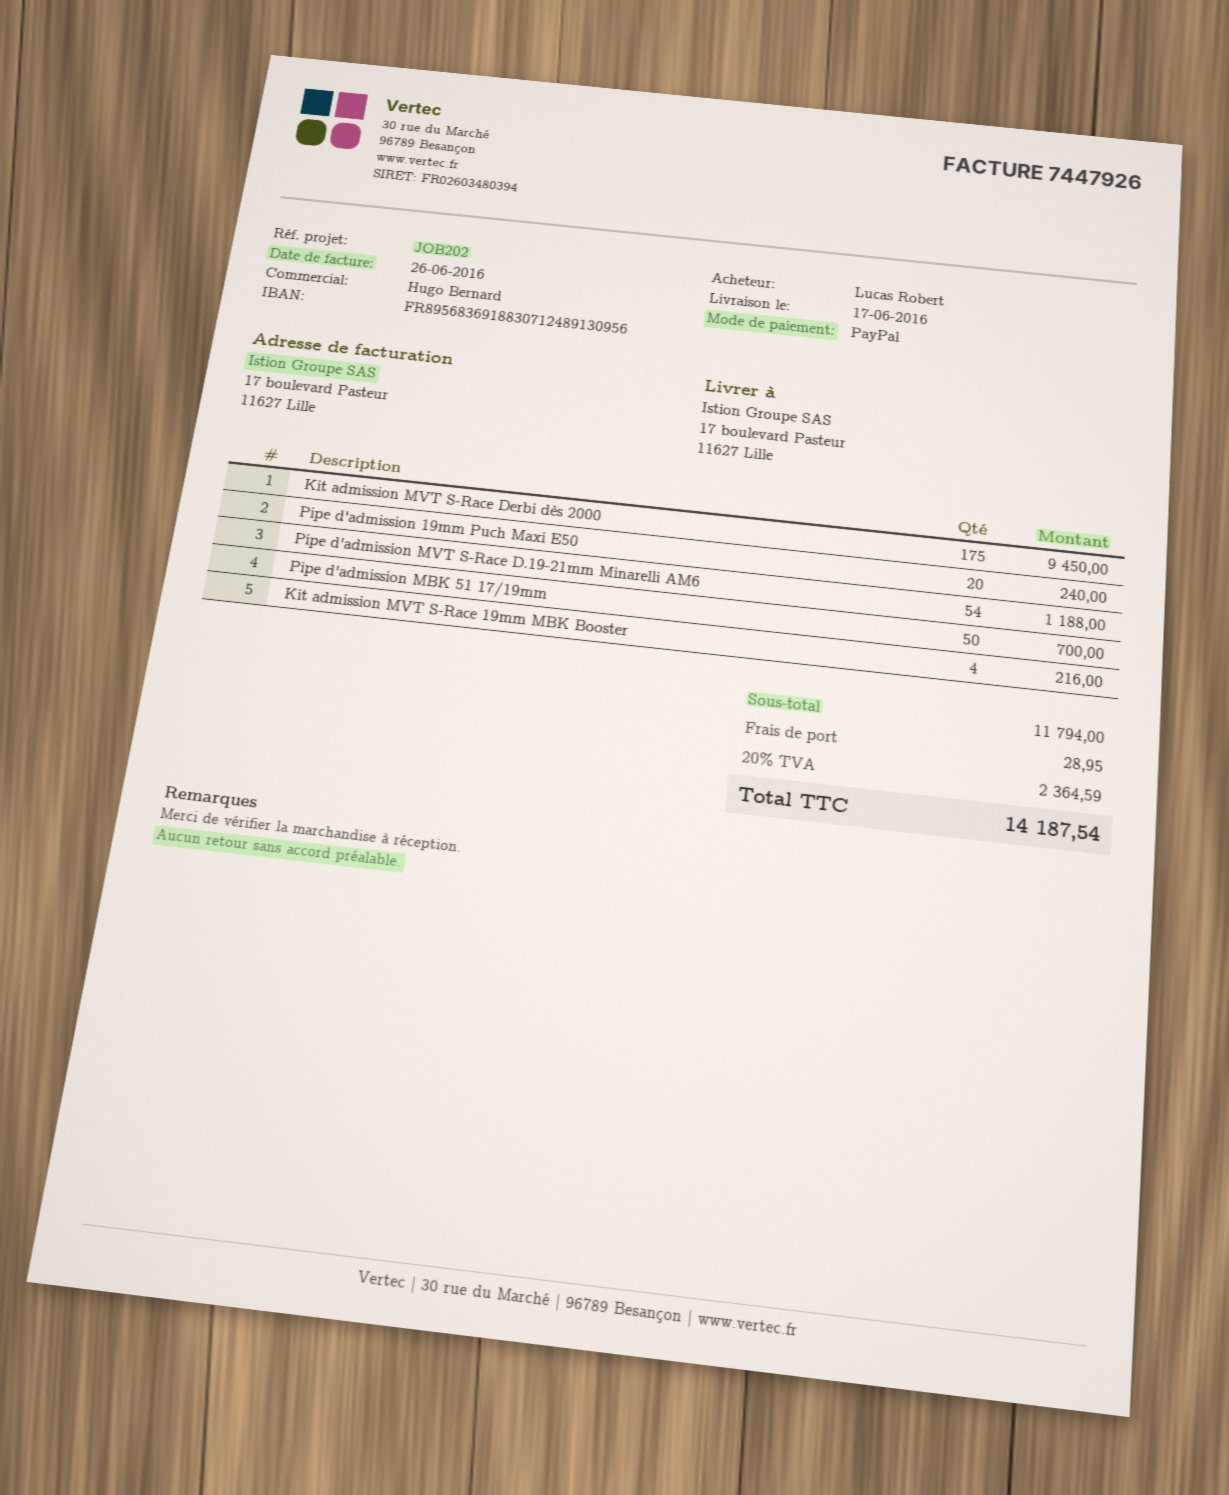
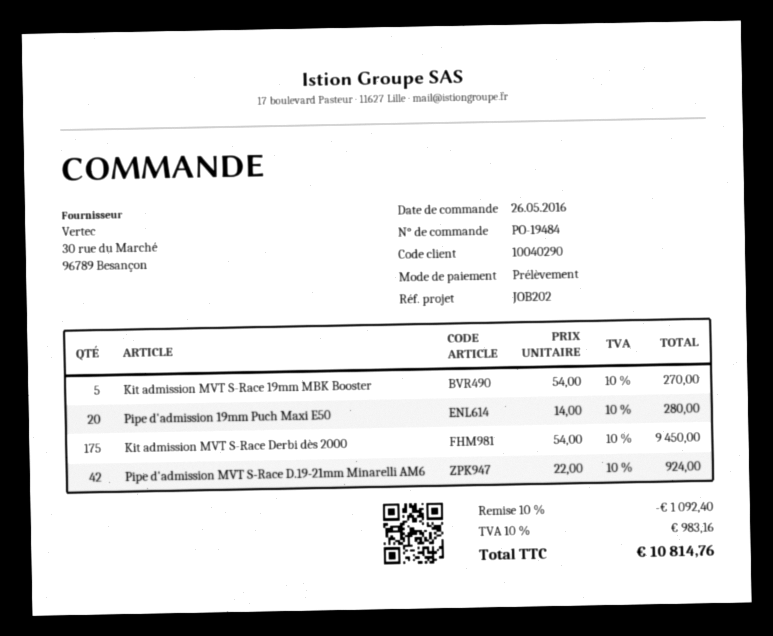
payment method: PayPal -> direct debit
Pipe d'admission 19mm Puch Maxi E50: 20 for 240.00 -> 20 for 280.00
Pipe d'admission MVT S-Race D.19-21mm Minarelli AM6: 54 for 1188.00 -> 42 for 924.00
Pipe d'admission MBK 51 17/19mm: 50 for 700.00 -> none
Kit admission MVT S-Race 19mm MBK Booster: 4 for 216.00 -> 5 for 270.00
discount: none -> 10% = 1092.40
shipping: 28.95 -> none
tax: 20% = 2364.59 -> 10% = 983.16
total: 14187.54 -> 10814.76

